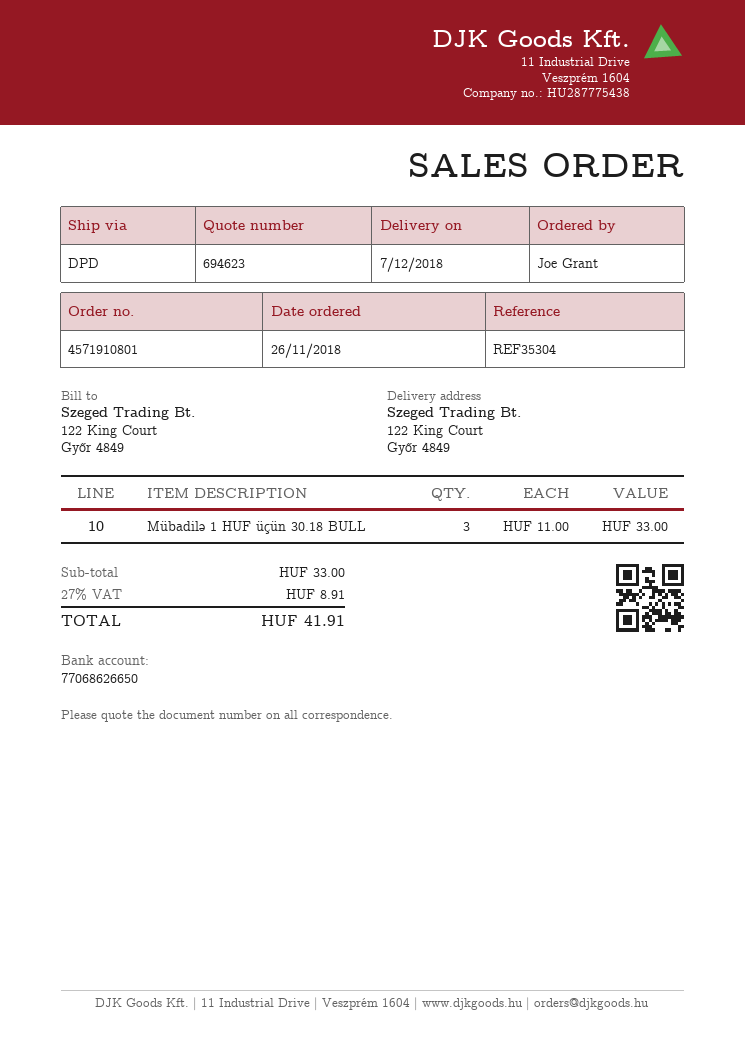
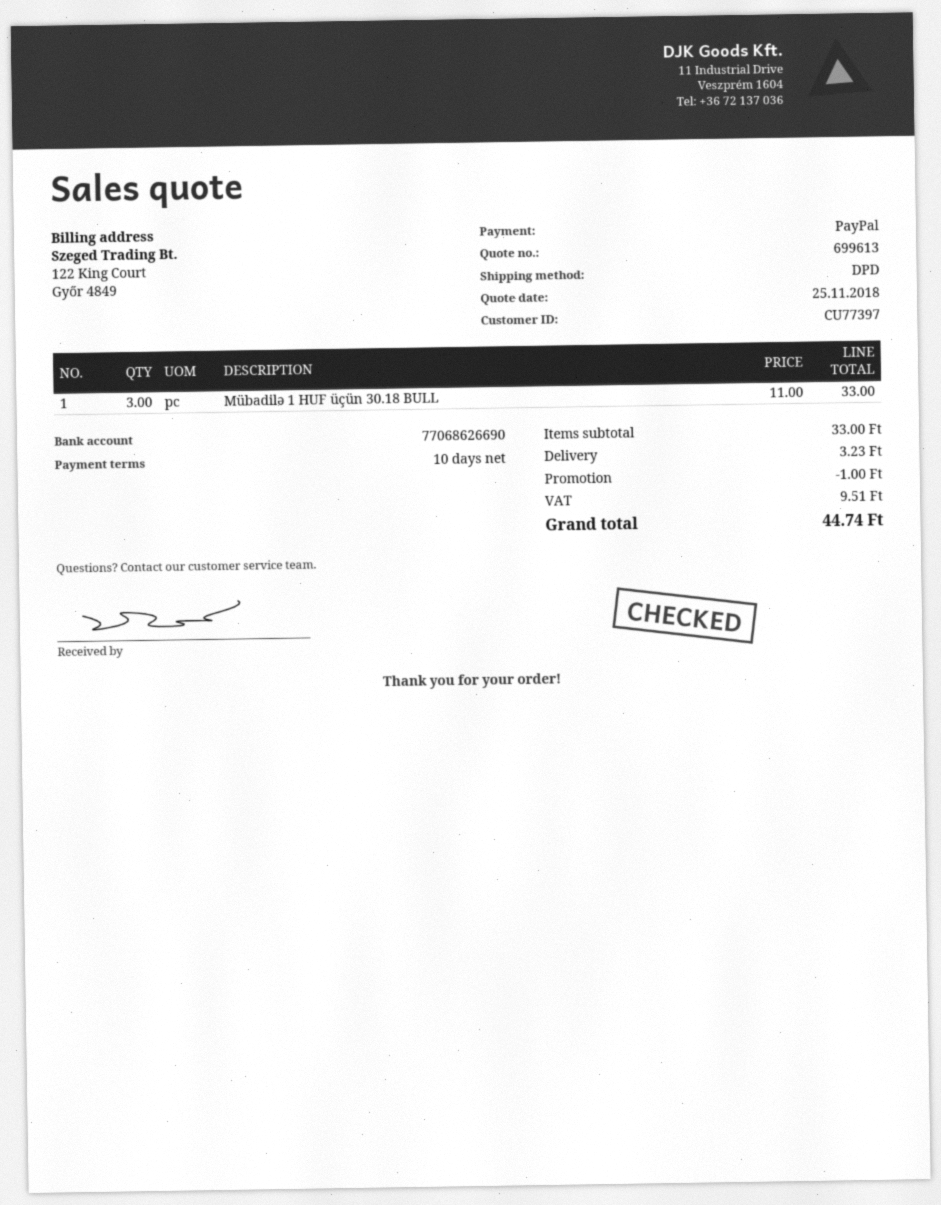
quote number: 694623 -> 699613
bank account: 77068626650 -> 77068626690
discount: none -> 1.00
shipping: none -> 3.23
tax: 8.91 -> 9.51
total: 41.91 -> 44.74

